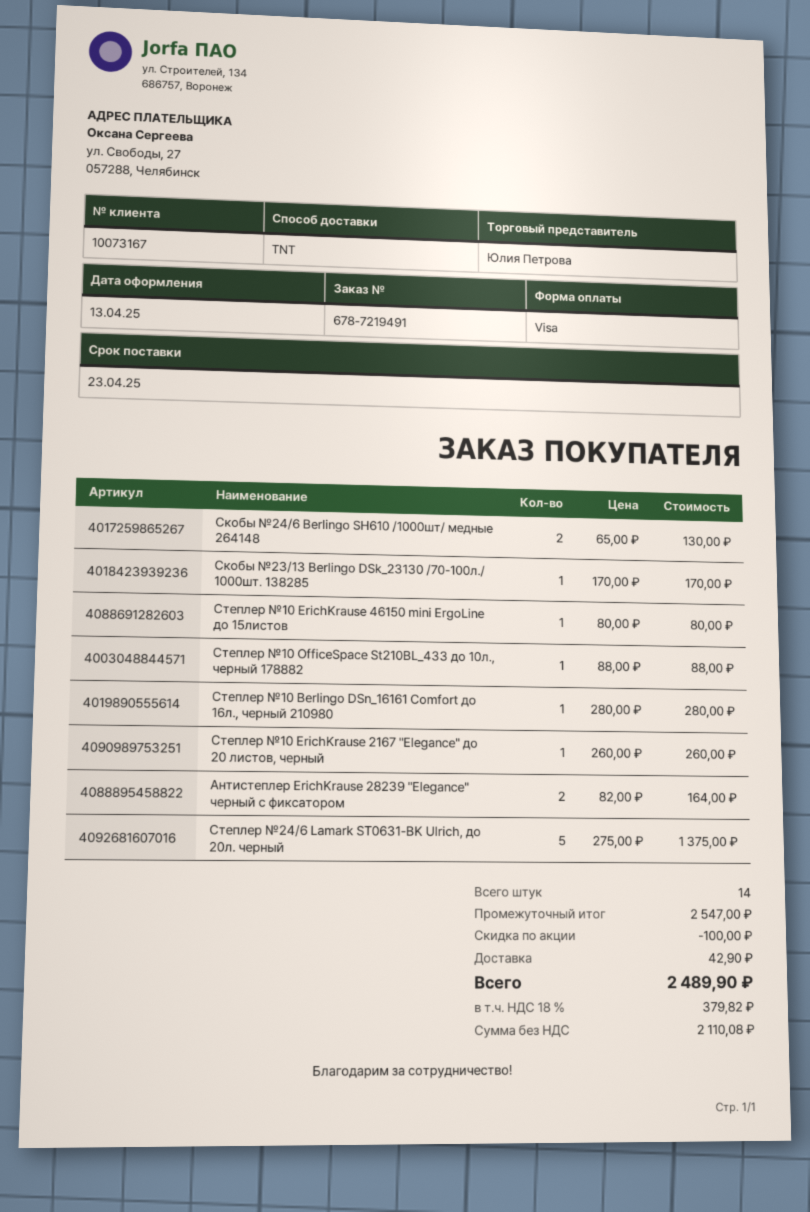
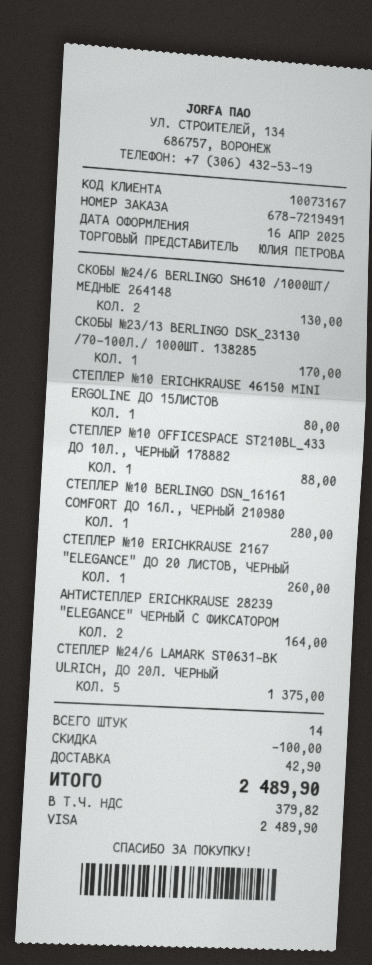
order date: 2025-04-13 -> 2025-04-16

